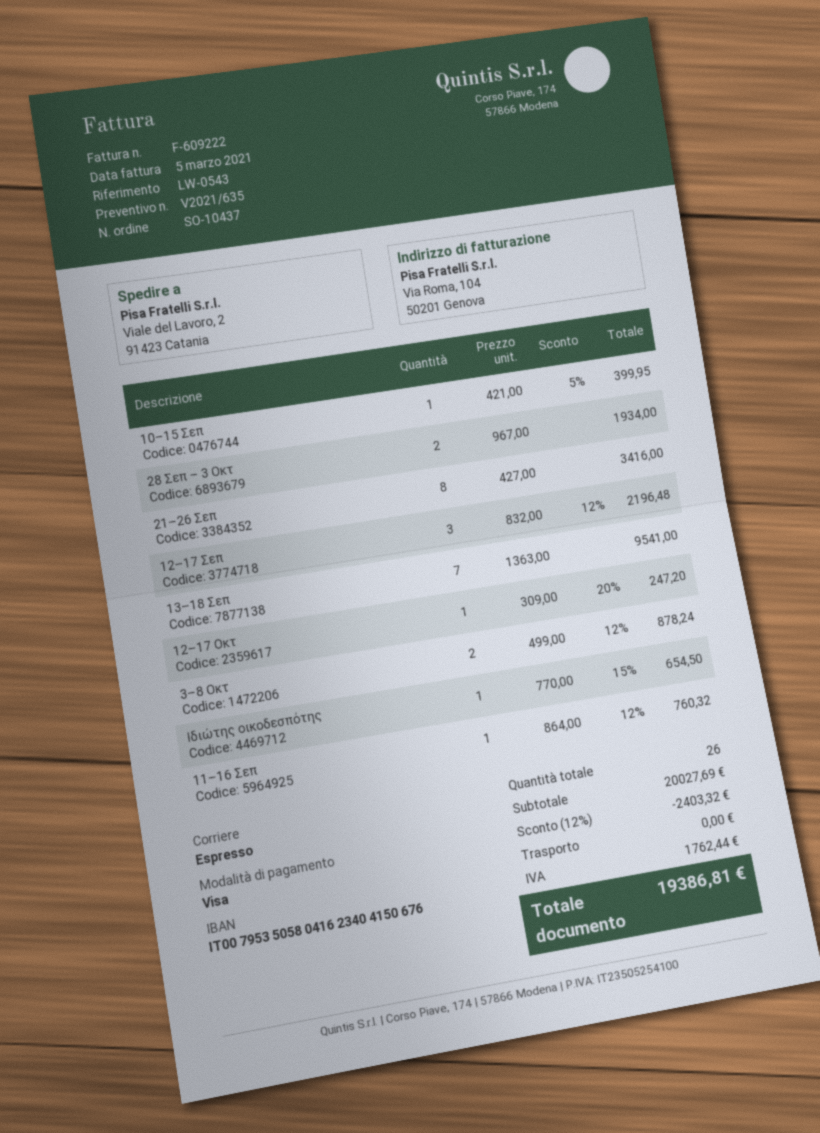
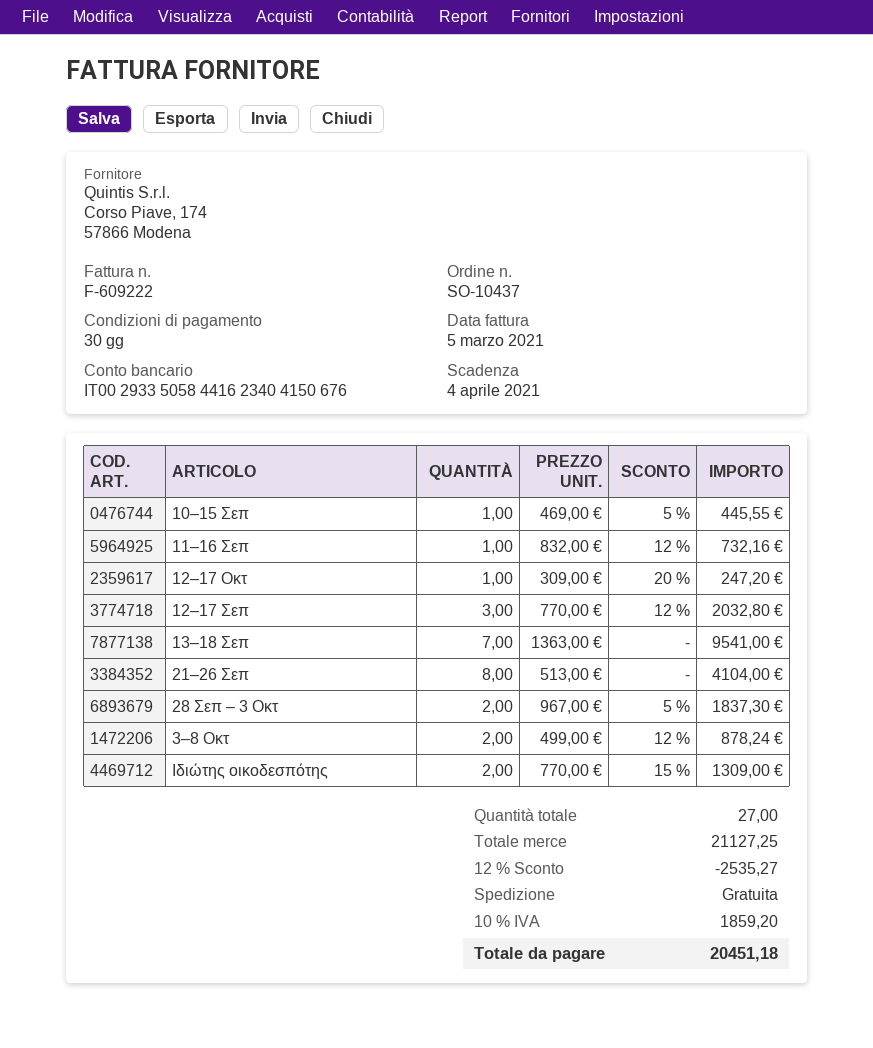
bank account: IT0079535058041623404150676 -> IT0029335058441623404150676
10–15 Σεπ: 1 x 421.00 - 5% = 399.95 -> 1 x 469.00 - 5% = 445.55
28 Σεπ – 3 Οκτ: 2 x 967.00 = 1934.00 -> 2 x 967.00 - 5% = 1837.30
21–26 Σεπ: 8 x 427.00 = 3416.00 -> 8 x 513.00 = 4104.00
12–17 Σεπ: 3 x 832.00 - 12% = 2196.48 -> 3 x 770.00 - 12% = 2032.80
Ιδιώτης οικοδεσπότης: 1 x 770.00 - 15% = 654.50 -> 2 x 770.00 - 15% = 1309.00
11–16 Σεπ: 1 x 864.00 - 12% = 760.32 -> 1 x 832.00 - 12% = 732.16
total quantity: 26 -> 27
subtotal: 20027.69 -> 21127.25
discount: 12% = 2403.32 -> 12% = 2535.27
tax: 1762.44 -> 1859.20
total: 19386.81 -> 20451.18

